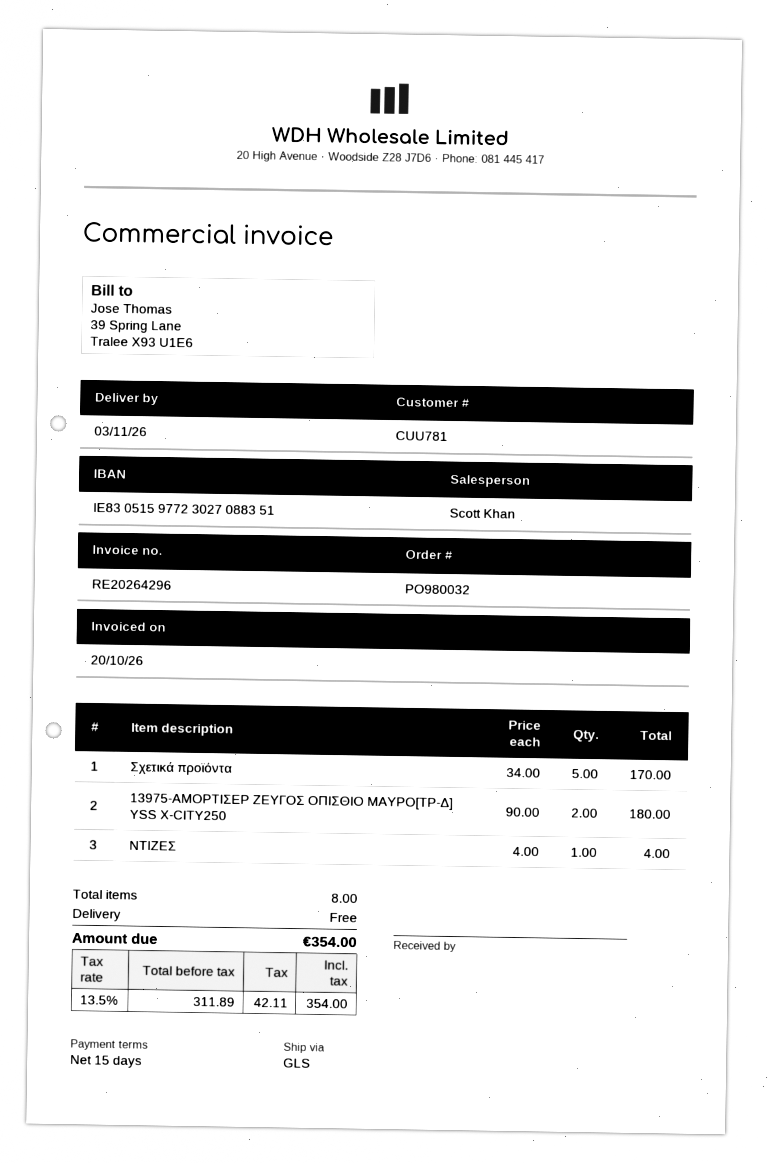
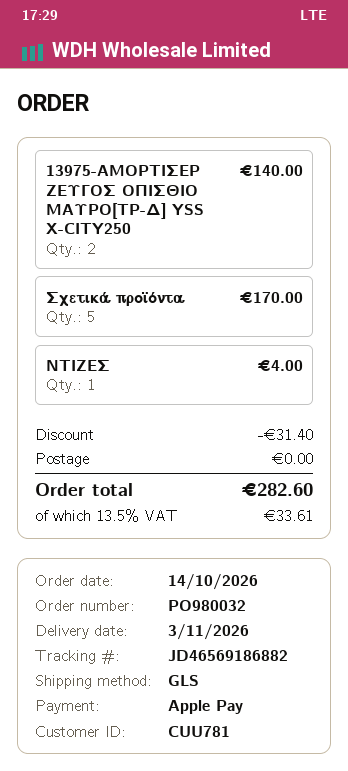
13975-ΑΜΟΡΤΙΣΕΡ ΖΕΥΓΟΣ ΟΠΙΣΘΙΟ ΜΑΥΡΟ[ΤΡ-Δ] YSS X-CITY250: 2 for 180.00 -> 2 for 140.00
discount: none -> 31.40
tax: 13.5% = 42.11 -> 13.5% = 33.61
total: 354.00 -> 282.60

